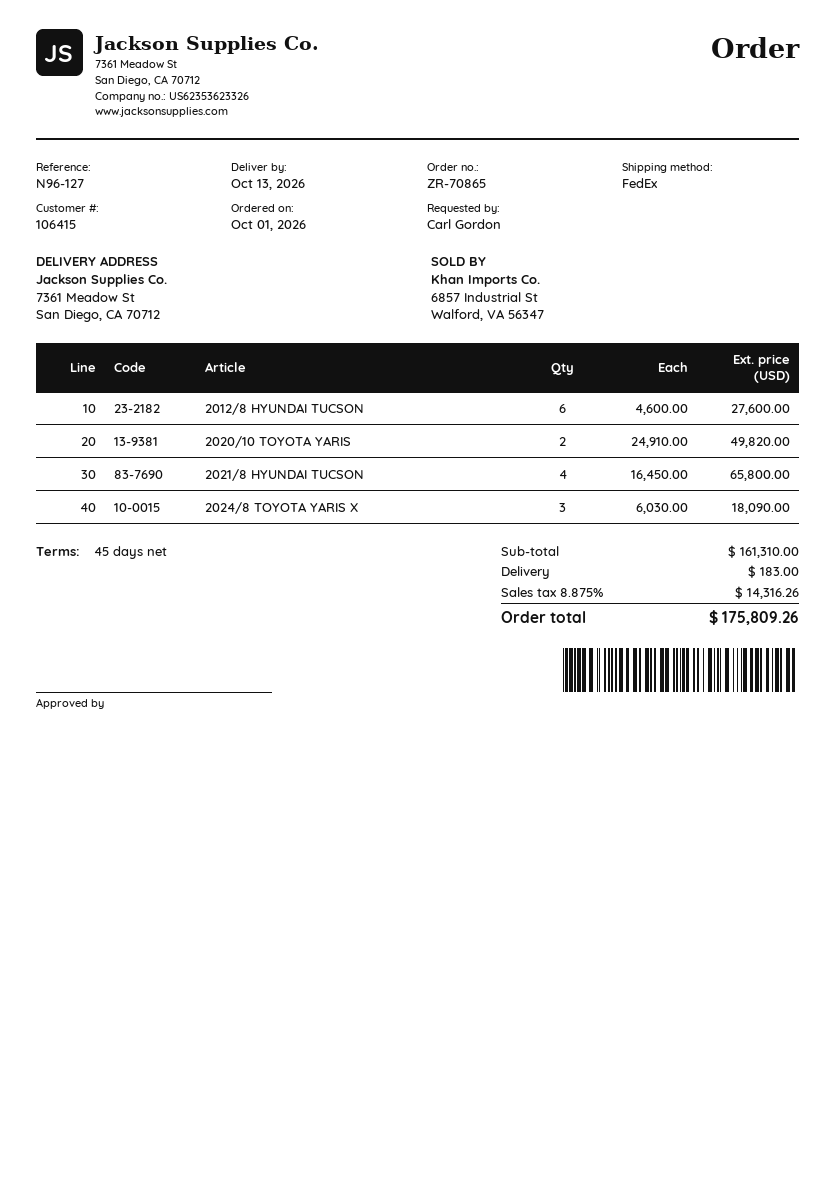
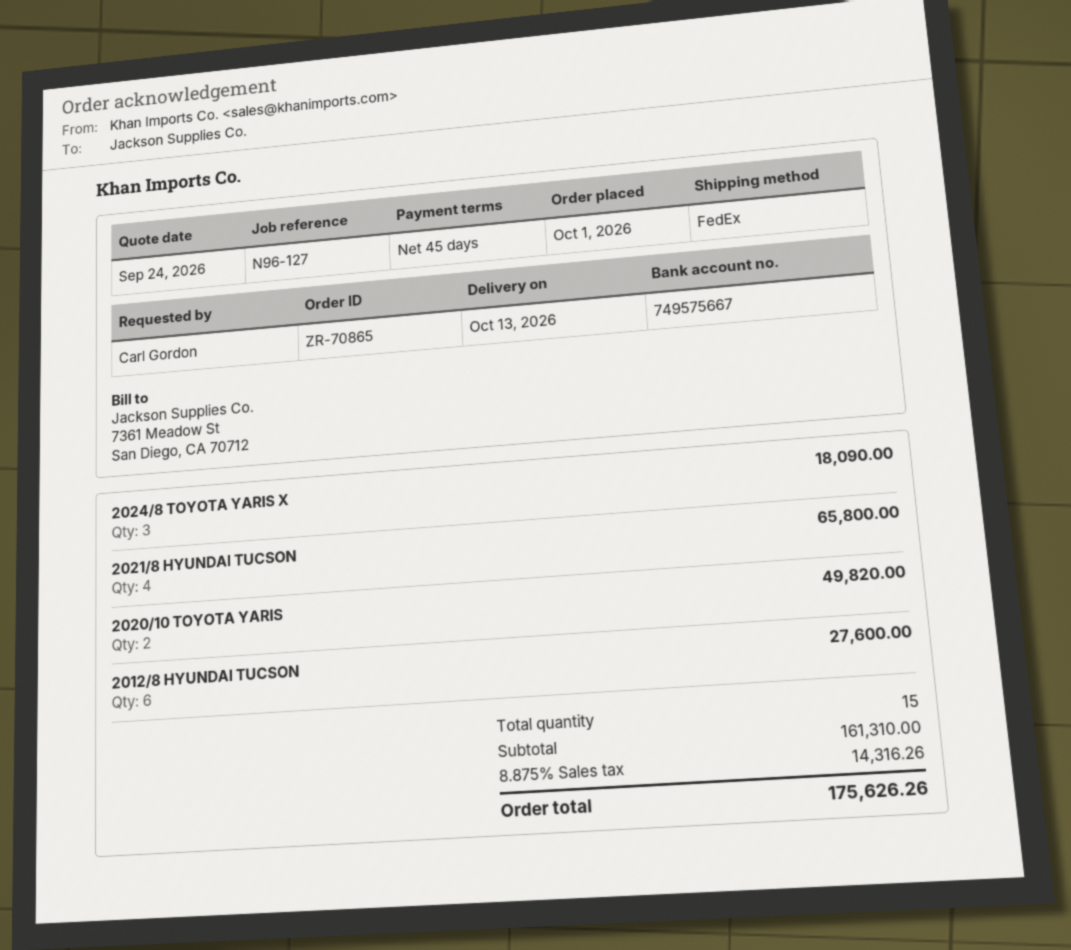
shipping: 183.00 -> none
total: 175809.26 -> 175626.26

